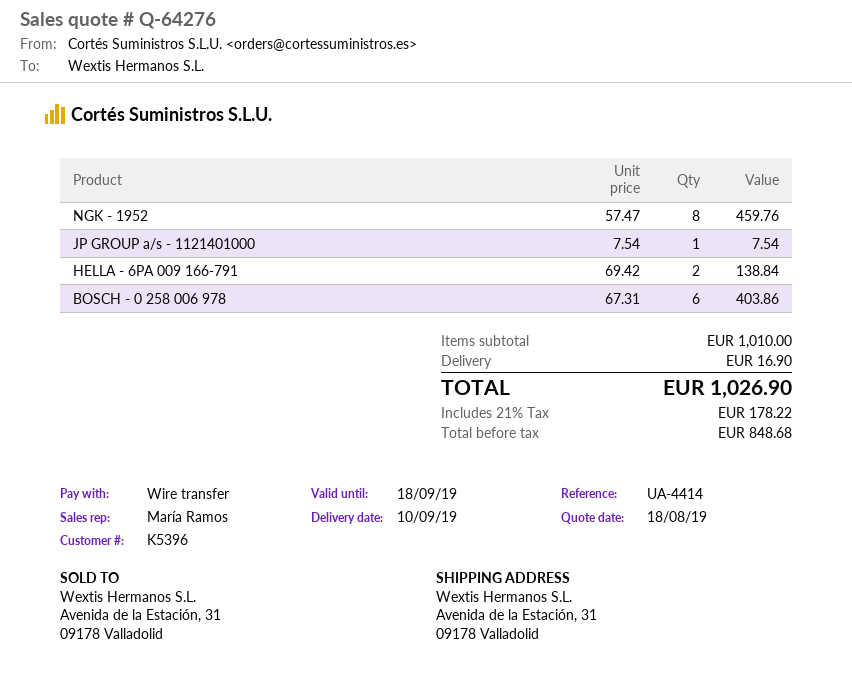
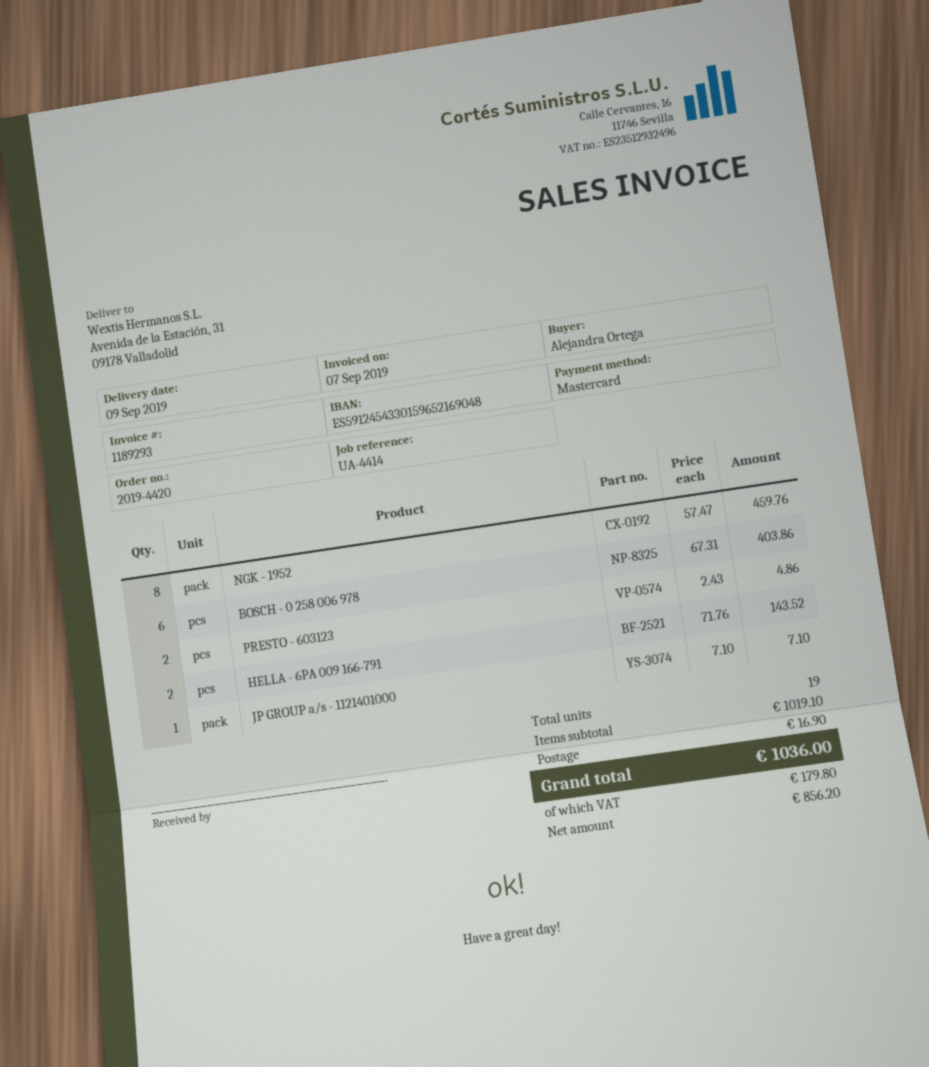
delivery date: 2019-09-10 -> 2019-09-09
payment method: bank transfer -> Mastercard
JP GROUP a/s - 1121401000: 1 x 7.54 = 7.54 -> 1 x 7.10 = 7.10
HELLA - 6PA 009 166-791: 2 x 69.42 = 138.84 -> 2 x 71.76 = 143.52
PRESTO - 603123: none -> 2 x 2.43 = 4.86
subtotal: 1010.00 -> 1019.10
net: 848.68 -> 856.20
tax: 178.22 -> 179.80
total: 1026.90 -> 1036.00

